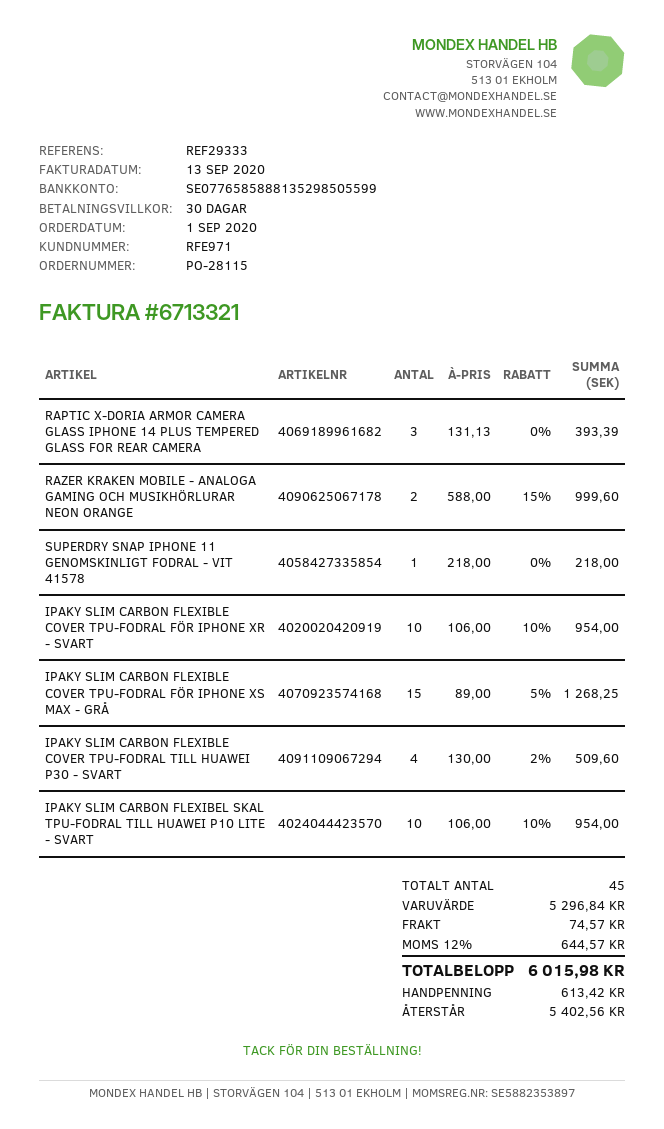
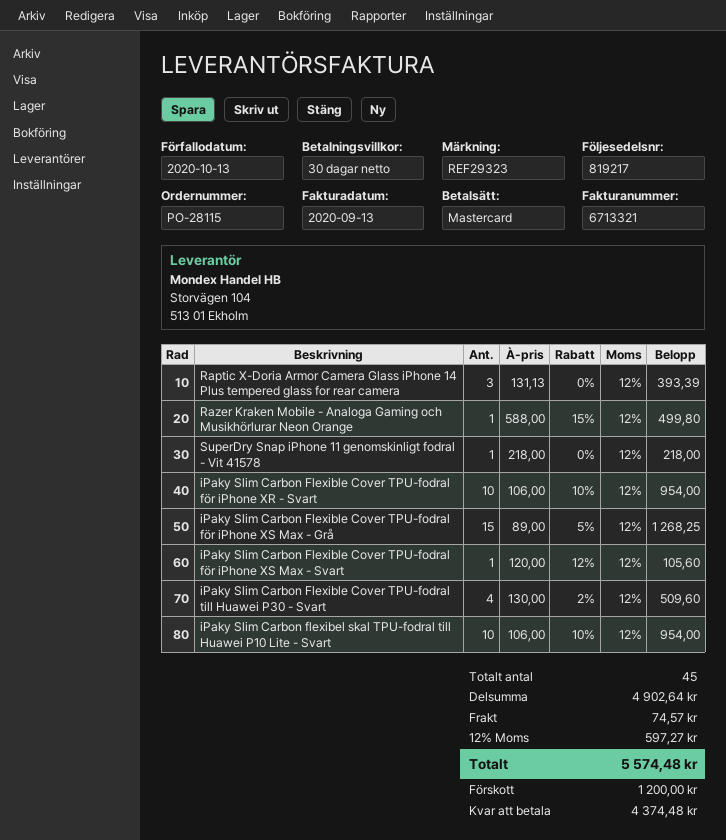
reference: REF29333 -> REF29323
RAZER KRAKEN MOBILE - ANALOGA GAMING OCH MUSIKHÖRLURAR NEON ORANGE: 2 x 588.00 - 15% = 999.60 -> 1 x 588.00 - 15% = 499.80
iPaky Slim Carbon Flexible Cover TPU-fodral för iPhone XS Max - Svart: none -> 1 x 120.00 - 12% = 105.60
subtotal: 5296.84 -> 4902.64
tax: 12% = 644.57 -> 12% = 597.27
total: 6015.98 -> 5574.48
deposit: 613.42 -> 1200.00
balance: 5402.56 -> 4374.48

